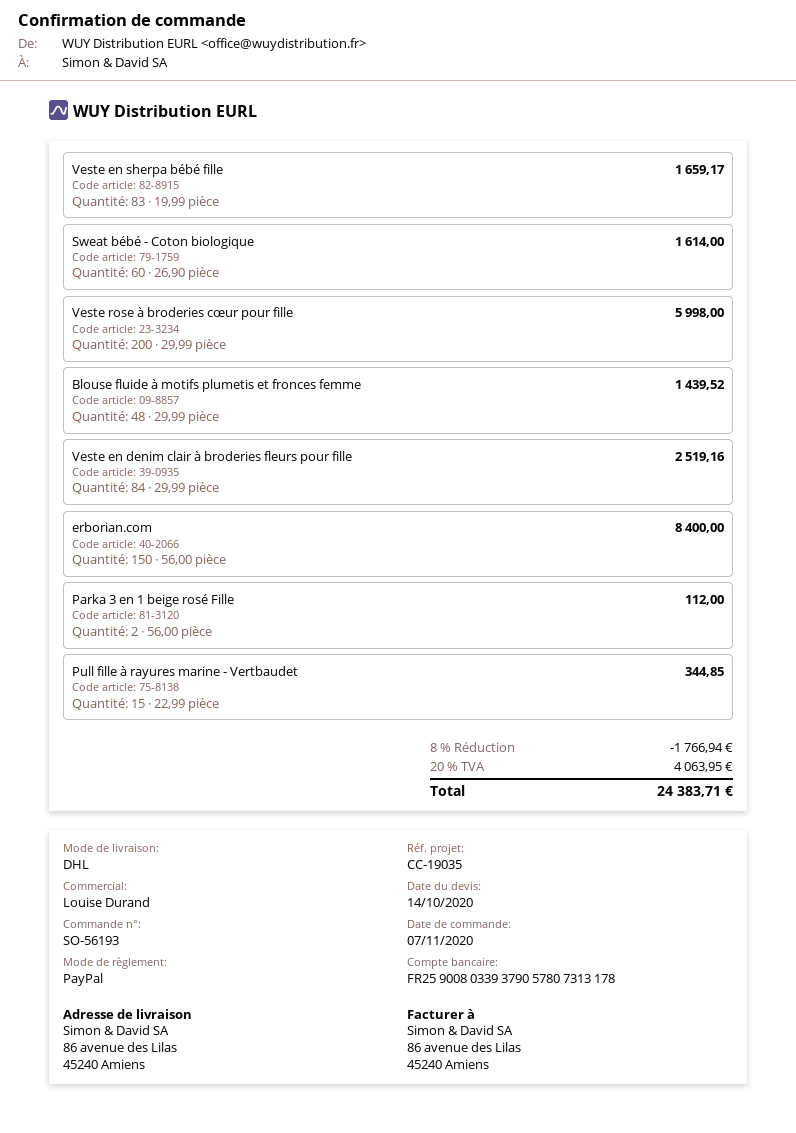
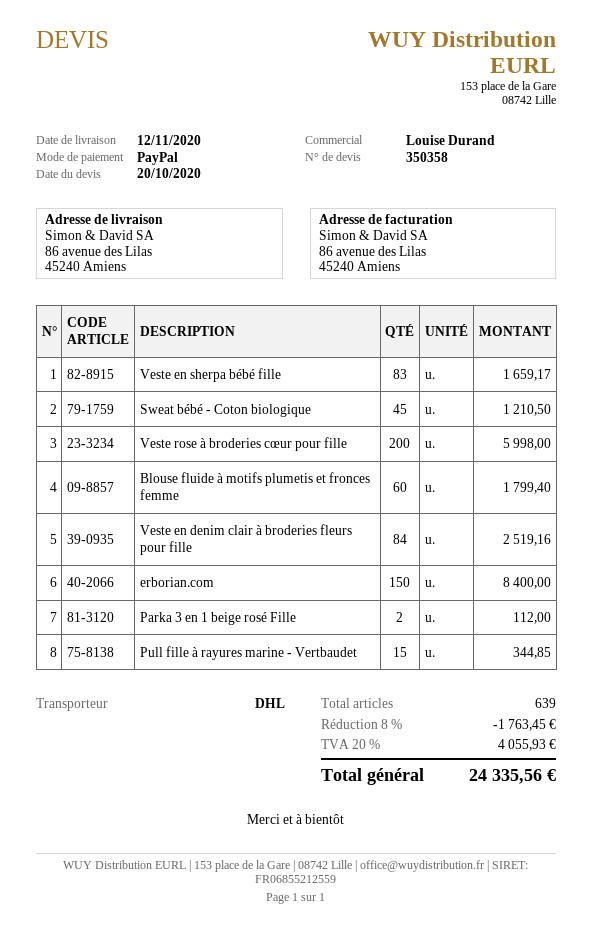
quote date: 2020-10-14 -> 2020-10-20
Sweat bébé - Coton biologique: 60 for 1614.00 -> 45 for 1210.50
Blouse fluide à motifs plumetis et fronces femme: 48 for 1439.52 -> 60 for 1799.40
discount: 8% = 1766.94 -> 8% = 1763.45
tax: 20% = 4063.95 -> 20% = 4055.93
total: 24383.71 -> 24335.56

